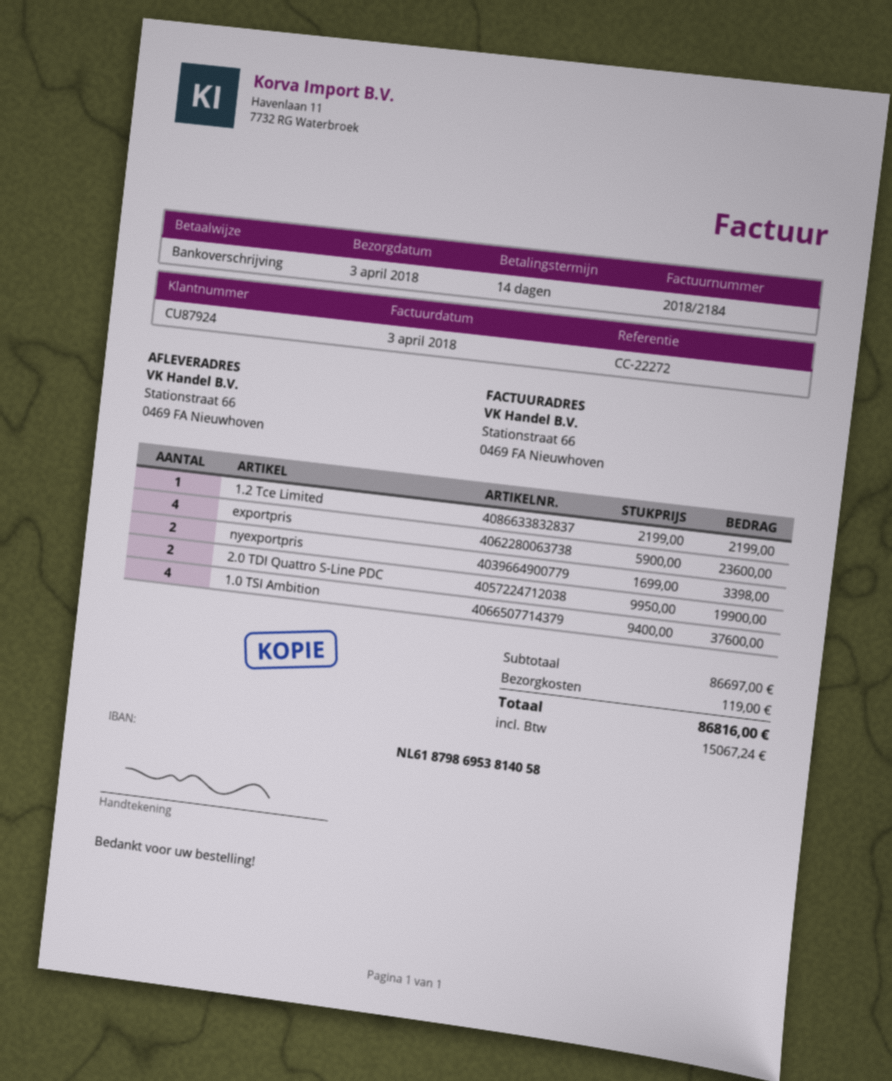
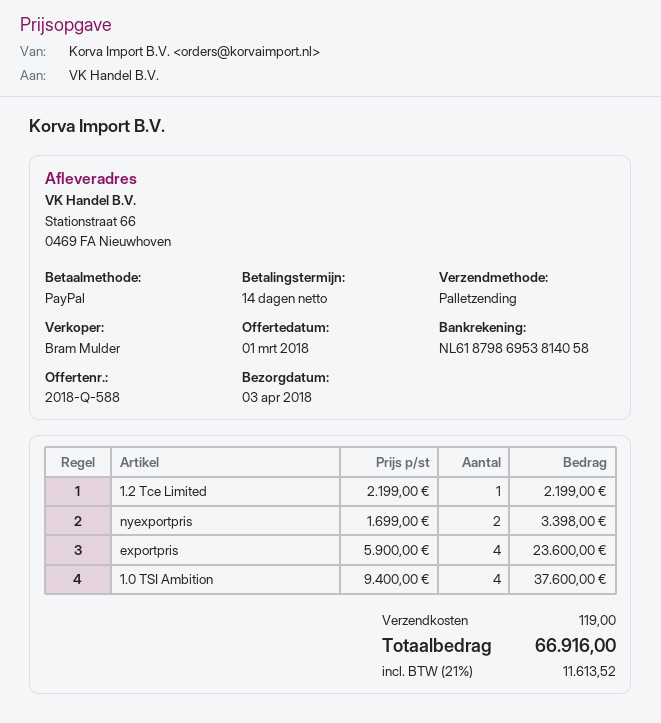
payment method: bank transfer -> PayPal
2.0 TDI Quattro S-Line PDC: 2 x 9950.00 = 19900.00 -> none
tax: 15067.24 -> 11613.52
total: 86816.00 -> 66916.00

